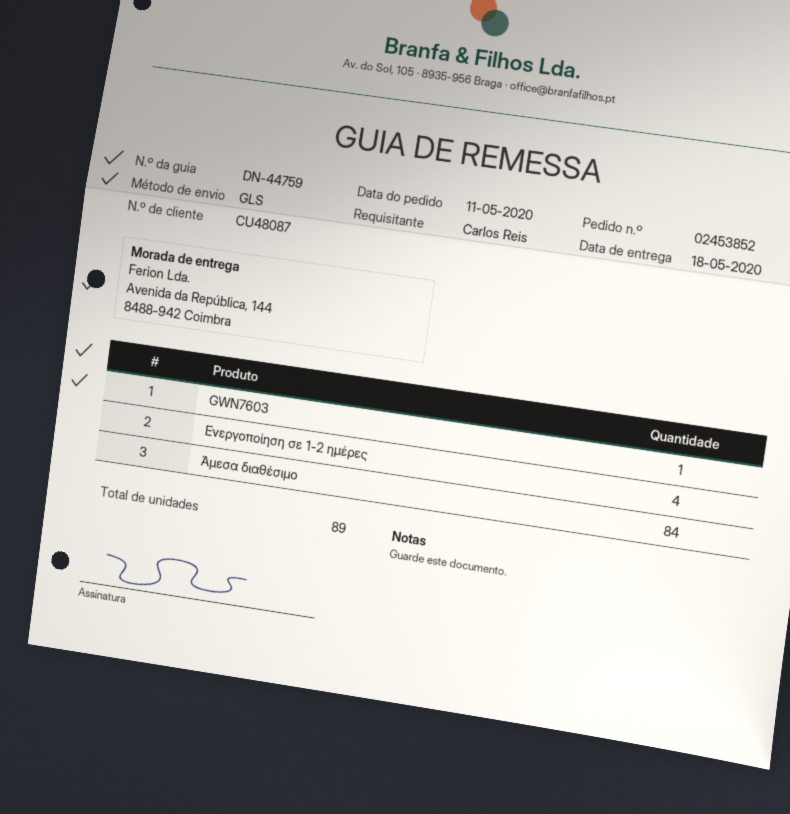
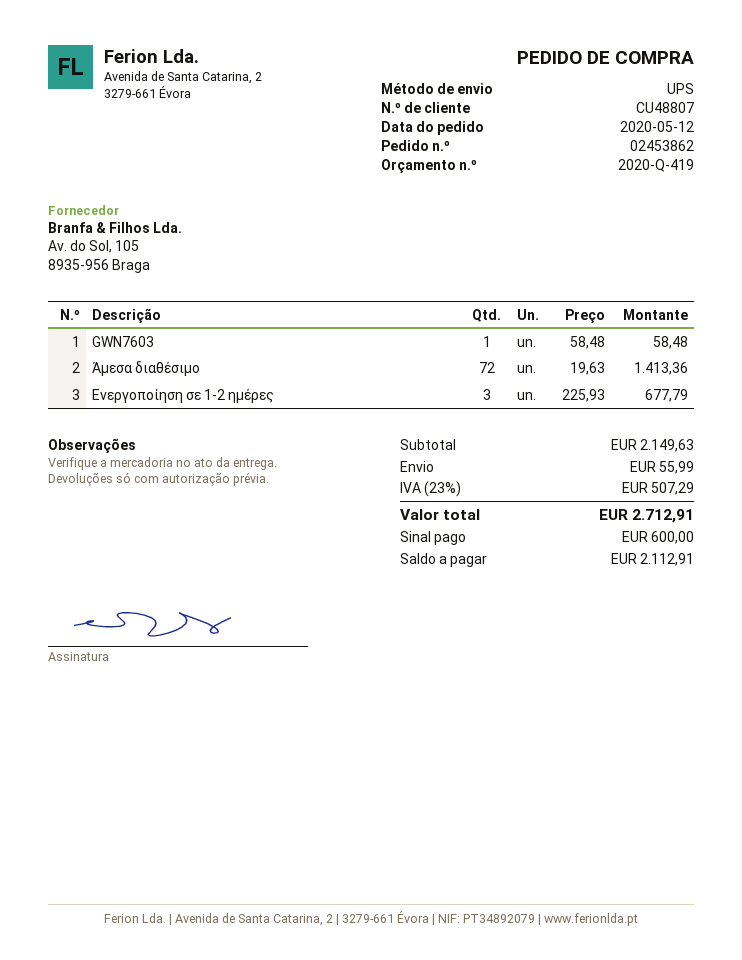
order number: 02453852 -> 02453862
order date: 2020-05-11 -> 2020-05-12
customer number: CU48087 -> CU48807
shipping method: GLS -> UPS
Ενεργοποίηση σε 1-2 ημέρες: 4 -> 3
Άμεσα διαθέσιμο: 84 -> 72

